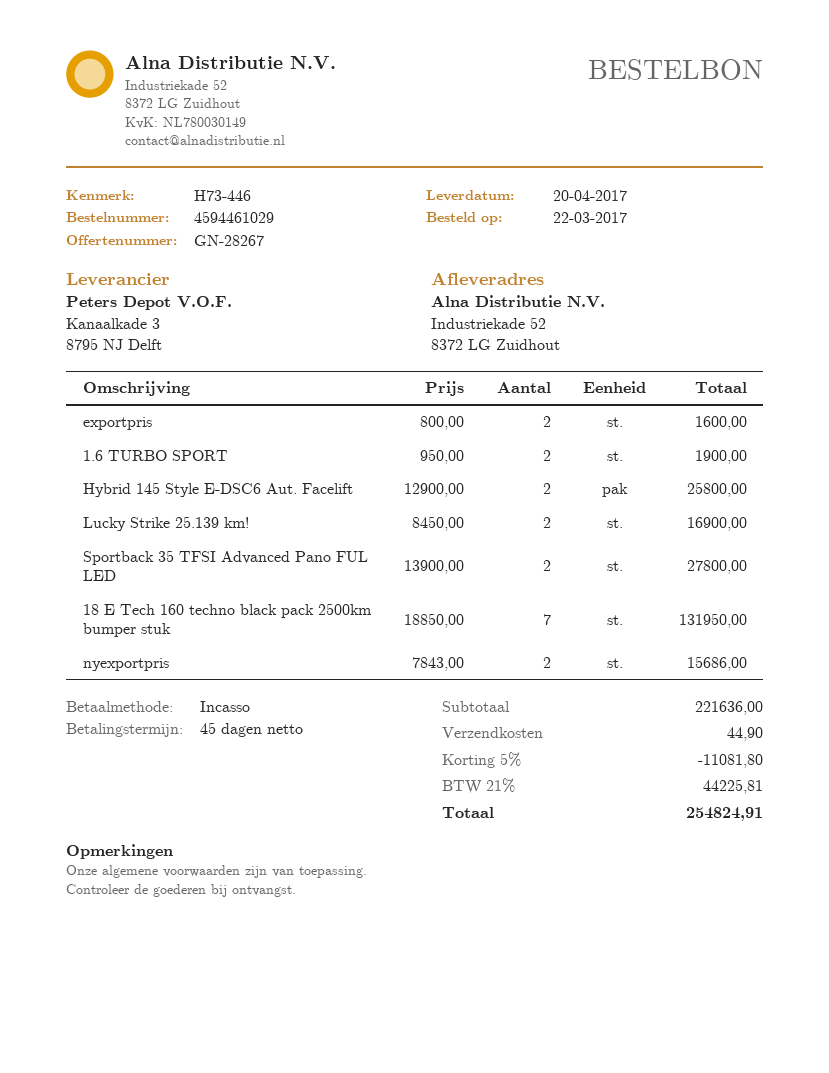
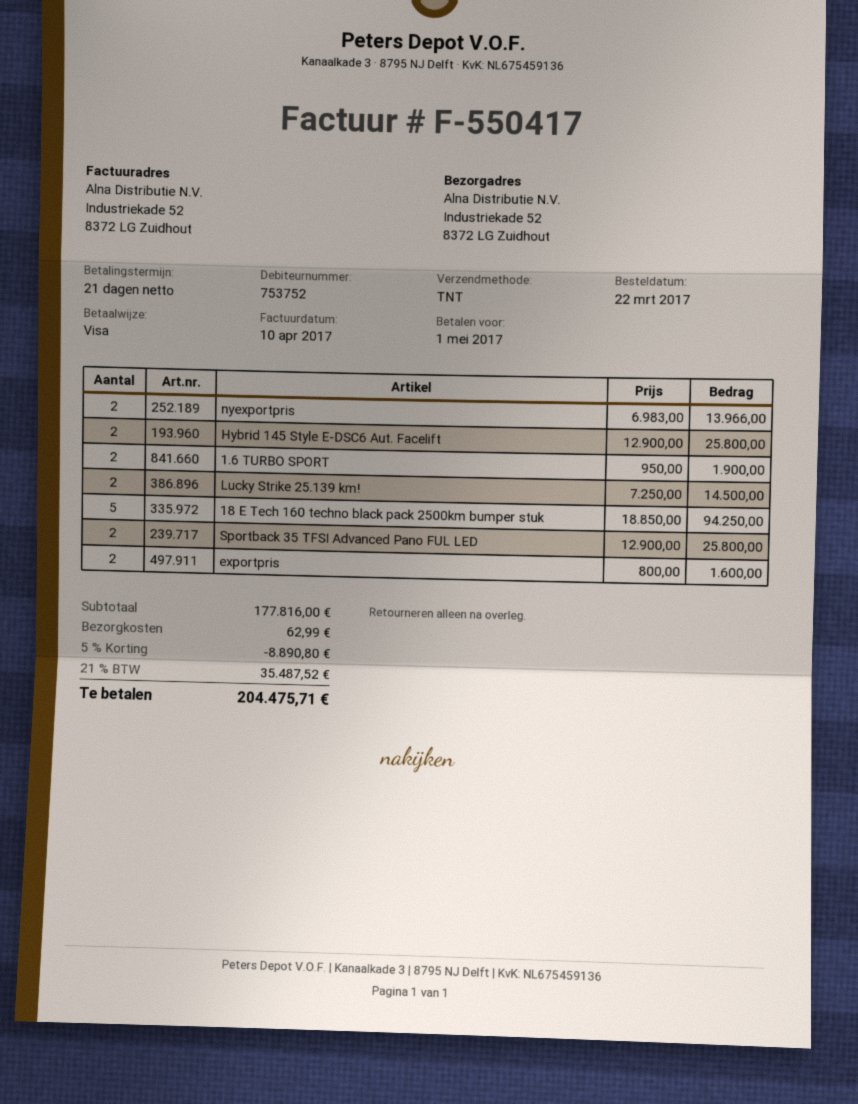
payment terms: 45 days -> 21 days
payment method: direct debit -> Visa
Lucky Strike 25.139 km!: 2 x 8450.00 = 16900.00 -> 2 x 7250.00 = 14500.00
Sportback 35 TFSI Advanced Pano FUL LED: 2 x 13900.00 = 27800.00 -> 2 x 12900.00 = 25800.00
18 E Tech 160 techno black pack 2500km bumper stuk: 7 x 18850.00 = 131950.00 -> 5 x 18850.00 = 94250.00
nyexportpris: 2 x 7843.00 = 15686.00 -> 2 x 6983.00 = 13966.00
subtotal: 221636.00 -> 177816.00
discount: 5% = 11081.80 -> 5% = 8890.80
shipping: 44.90 -> 62.99
tax: 21% = 44225.81 -> 21% = 35487.52
total: 254824.91 -> 204475.71

